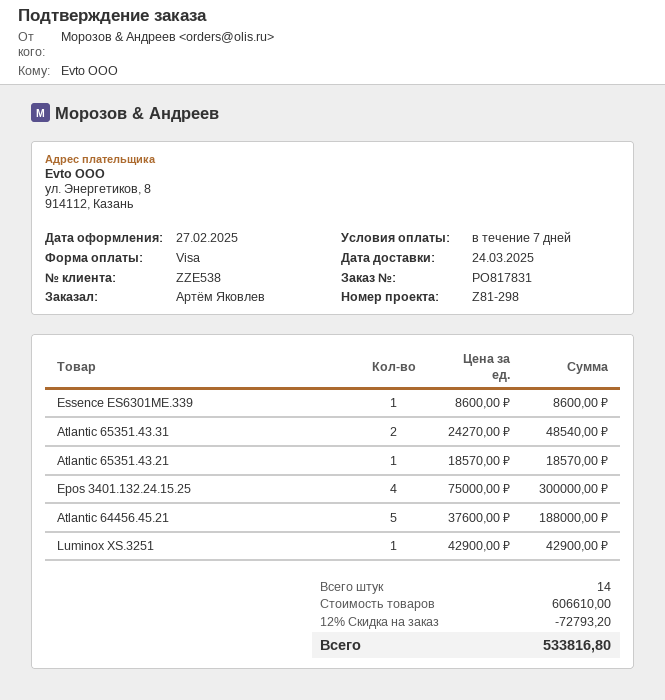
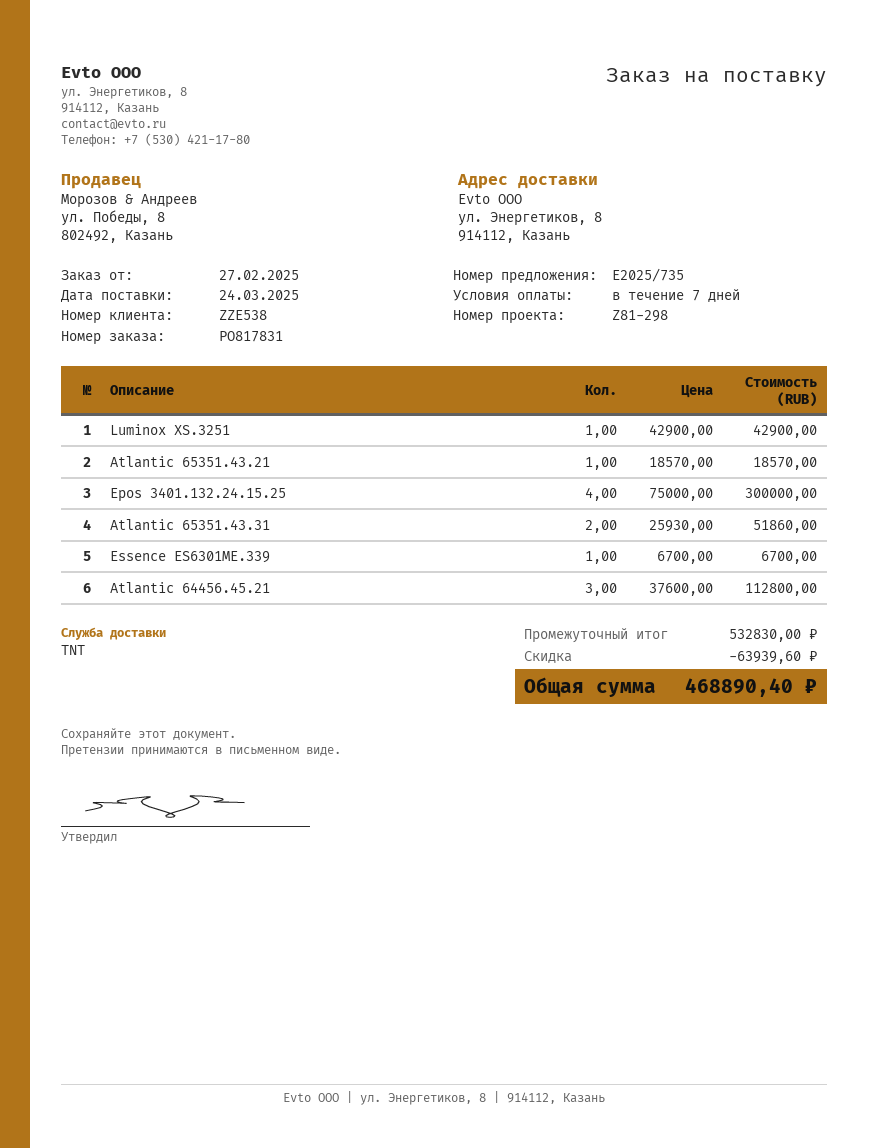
Essence ES6301ME.339: 1 x 8600.00 = 8600.00 -> 1 x 6700.00 = 6700.00
Atlantic 65351.43.31: 2 x 24270.00 = 48540.00 -> 2 x 25930.00 = 51860.00
Atlantic 64456.45.21: 5 x 37600.00 = 188000.00 -> 3 x 37600.00 = 112800.00
subtotal: 606610.00 -> 532830.00
discount: 72793.20 -> 63939.60
total: 533816.80 -> 468890.40

